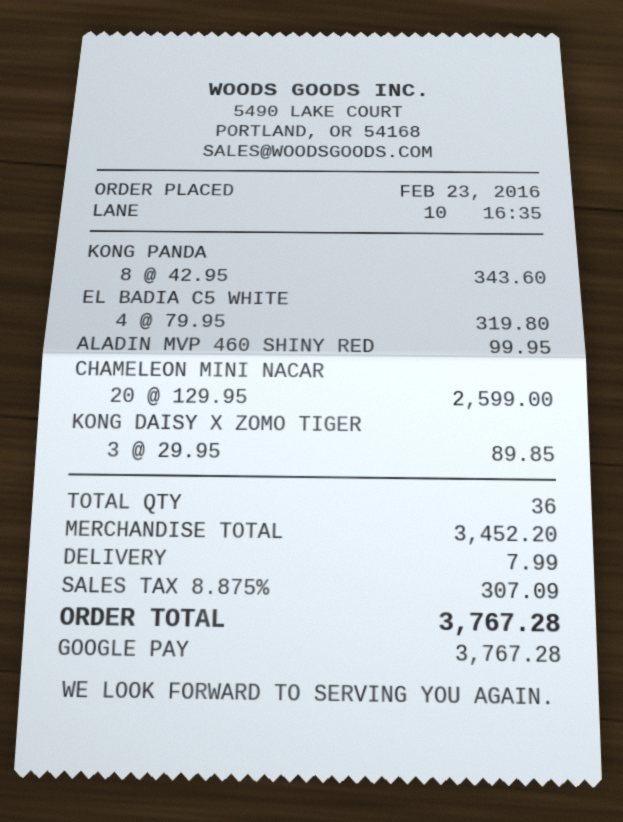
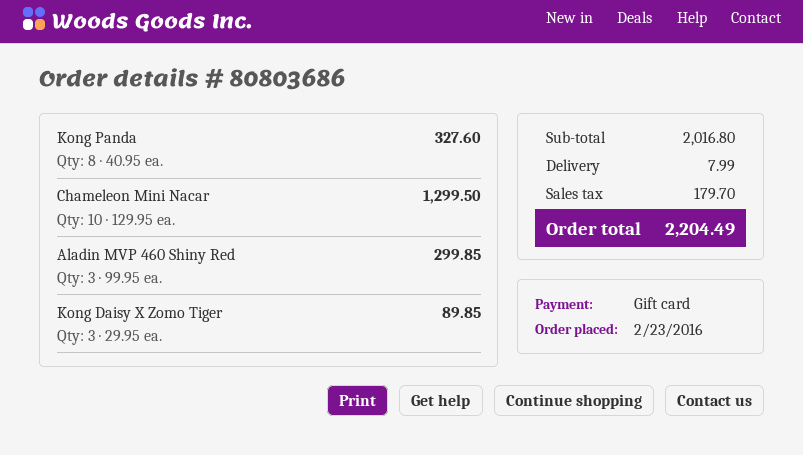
payment method: Google Pay -> gift card
KONG PANDA: 8 x 42.95 = 343.60 -> 8 x 40.95 = 327.60
EL BADIA C5 WHITE: 4 x 79.95 = 319.80 -> none
ALADIN MVP 460 SHINY RED: 1 x 99.95 = 99.95 -> 3 x 99.95 = 299.85
CHAMELEON MINI NACAR: 20 x 129.95 = 2599.00 -> 10 x 129.95 = 1299.50
subtotal: 3452.20 -> 2016.80
tax: 307.09 -> 179.70
total: 3767.28 -> 2204.49

